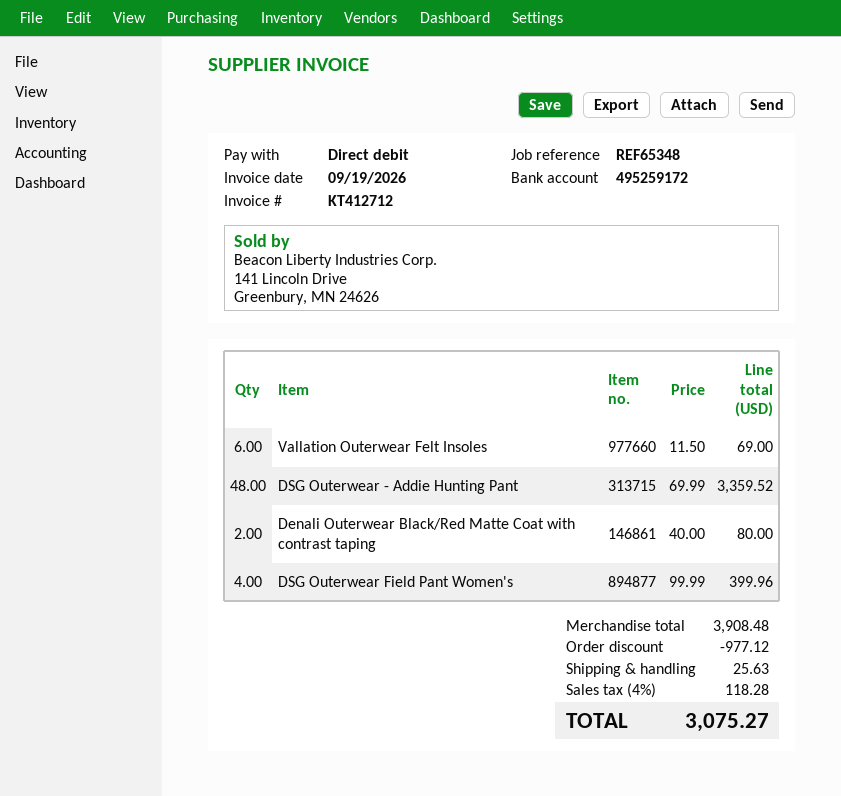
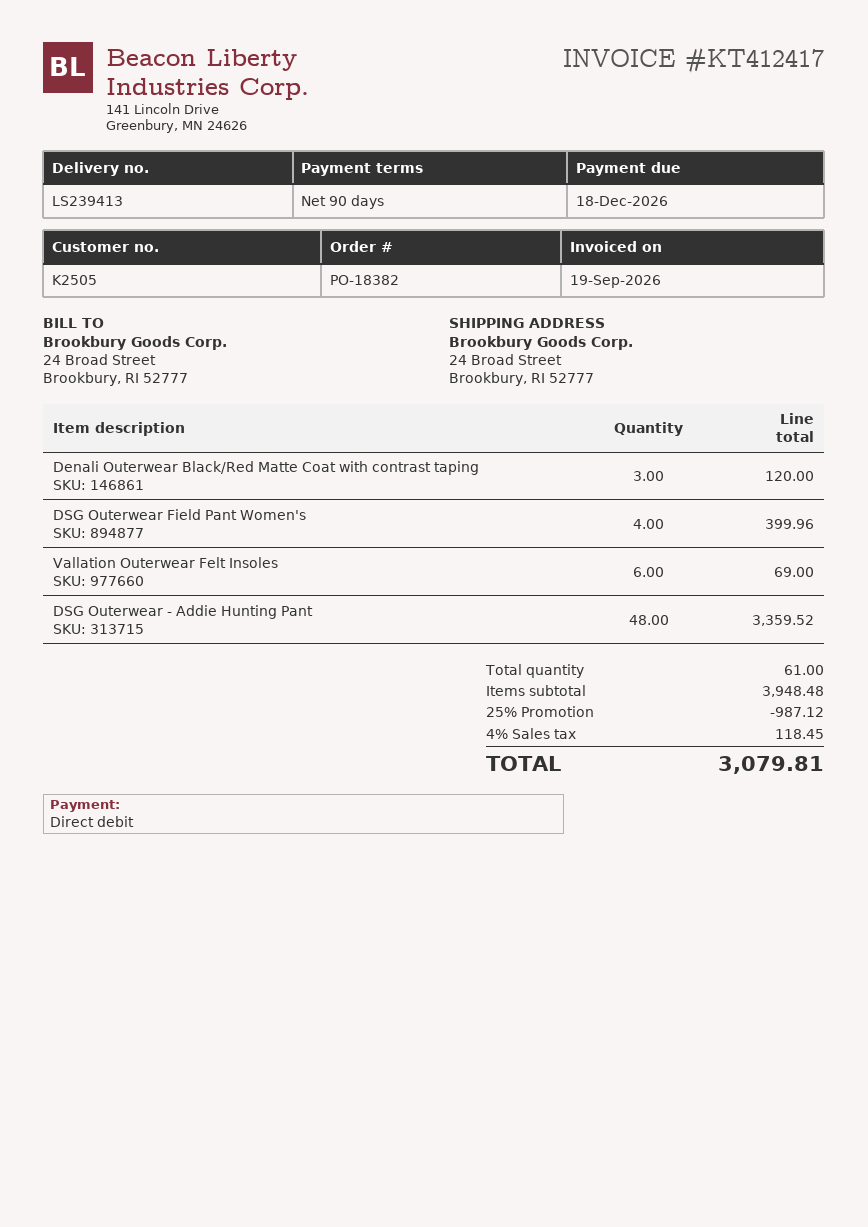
invoice number: KT412712 -> KT412417
Denali Outerwear Black/Red Matte Coat with contrast taping: 2 for 80.00 -> 3 for 120.00
subtotal: 3908.48 -> 3948.48
discount: 977.12 -> 987.12
shipping: 25.63 -> none
tax: 4% = 118.28 -> 4% = 118.45
total: 3075.27 -> 3079.81

